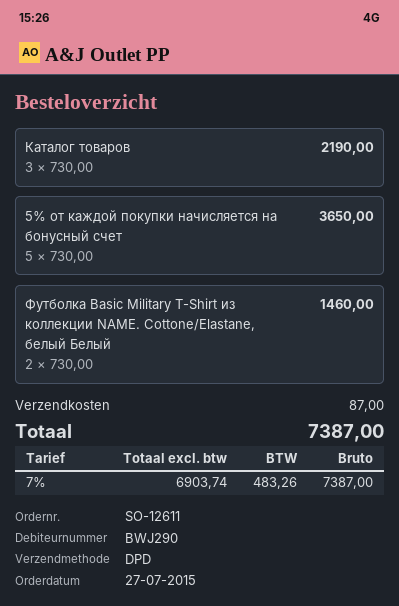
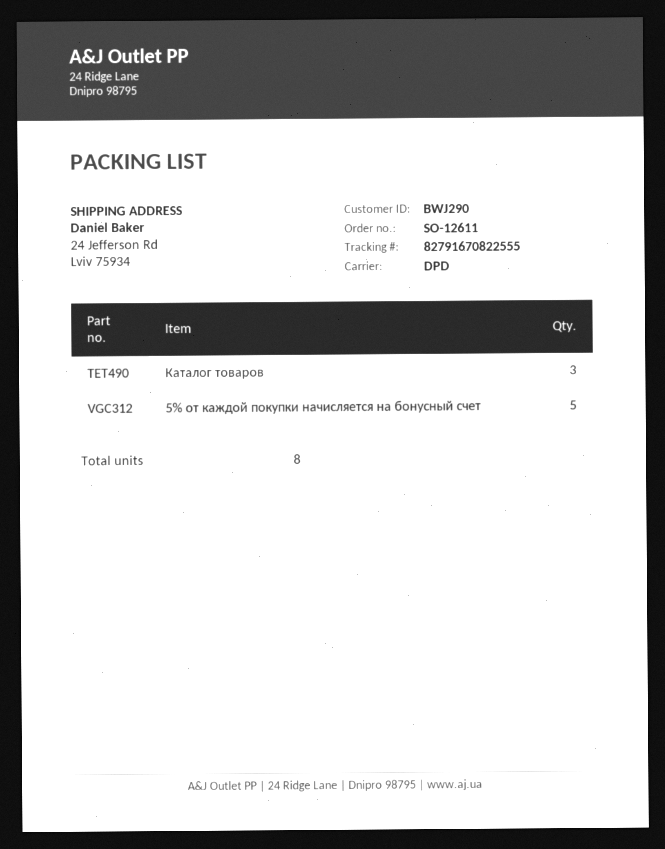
Футболка Basic Military T-Shirt из коллекции NAME. Cottone/Elastane, белый Белый: 2 -> none

